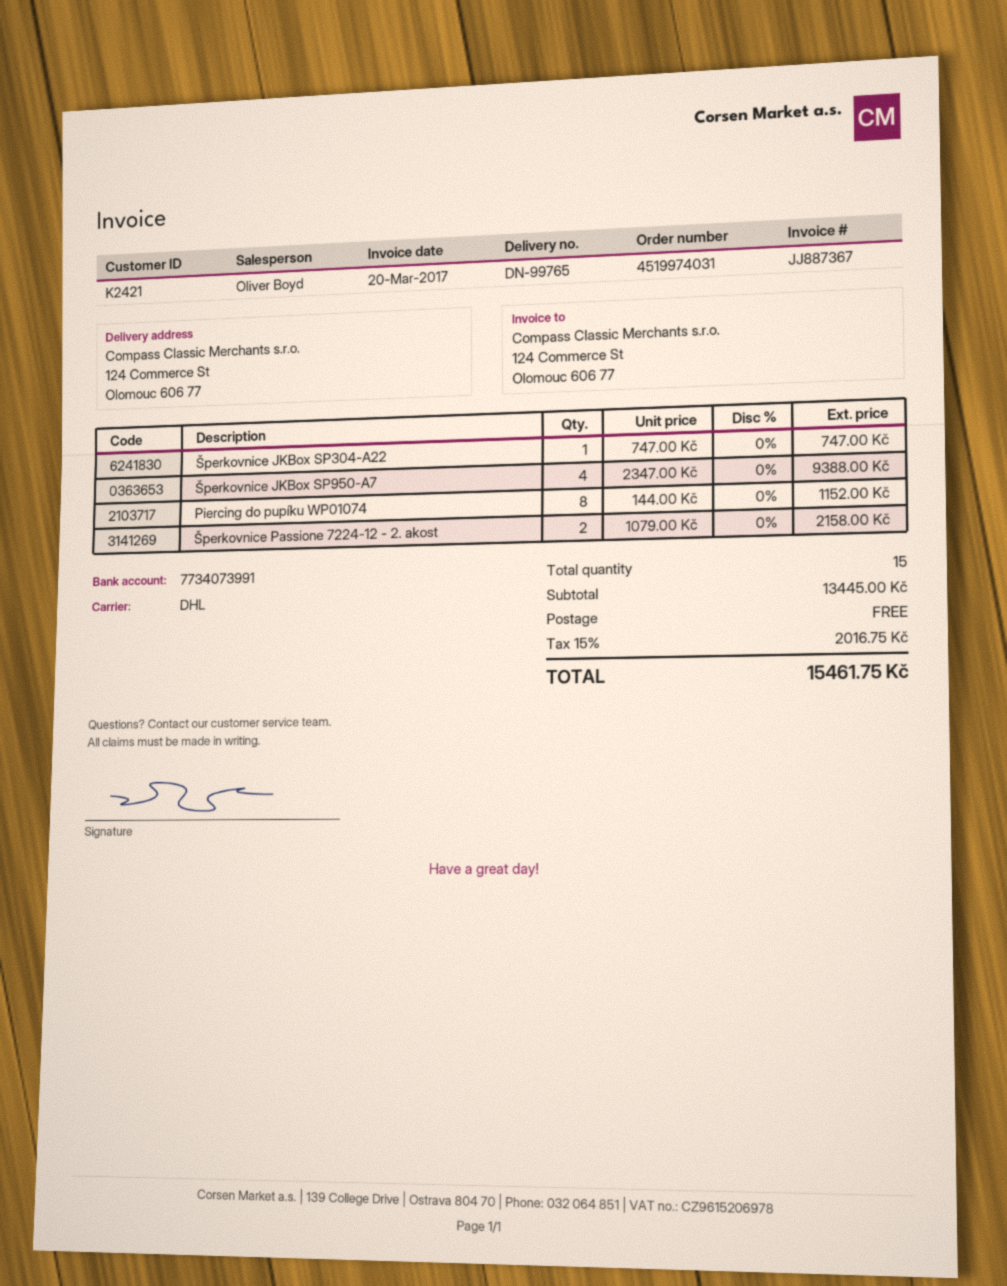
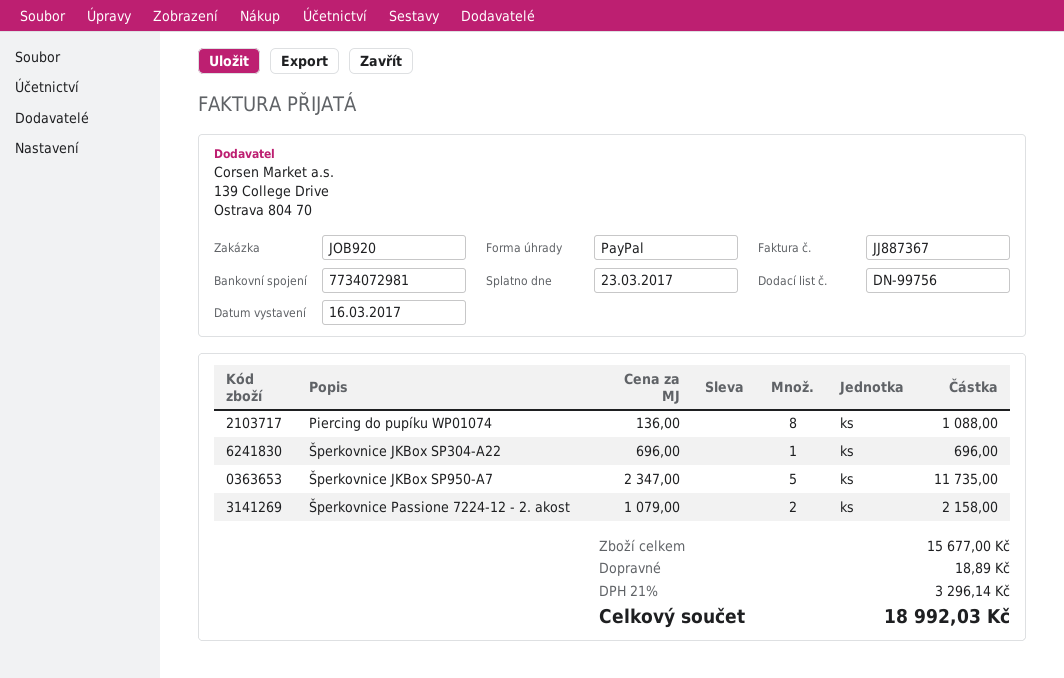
delivery note number: DN-99765 -> DN-99756
invoice date: 2017-03-20 -> 2017-03-16
bank account: 7734073991 -> 7734072981
Šperkovnice JKBox SP304-A22: 1 x 747.00 = 747.00 -> 1 x 696.00 = 696.00
Šperkovnice JKBox SP950-A7: 4 x 2347.00 = 9388.00 -> 5 x 2347.00 = 11735.00
Piercing do pupíku WP01074: 8 x 144.00 = 1152.00 -> 8 x 136.00 = 1088.00
subtotal: 13445.00 -> 15677.00
shipping: 0.00 -> 18.89
tax: 15% = 2016.75 -> 21% = 3296.14
total: 15461.75 -> 18992.03

